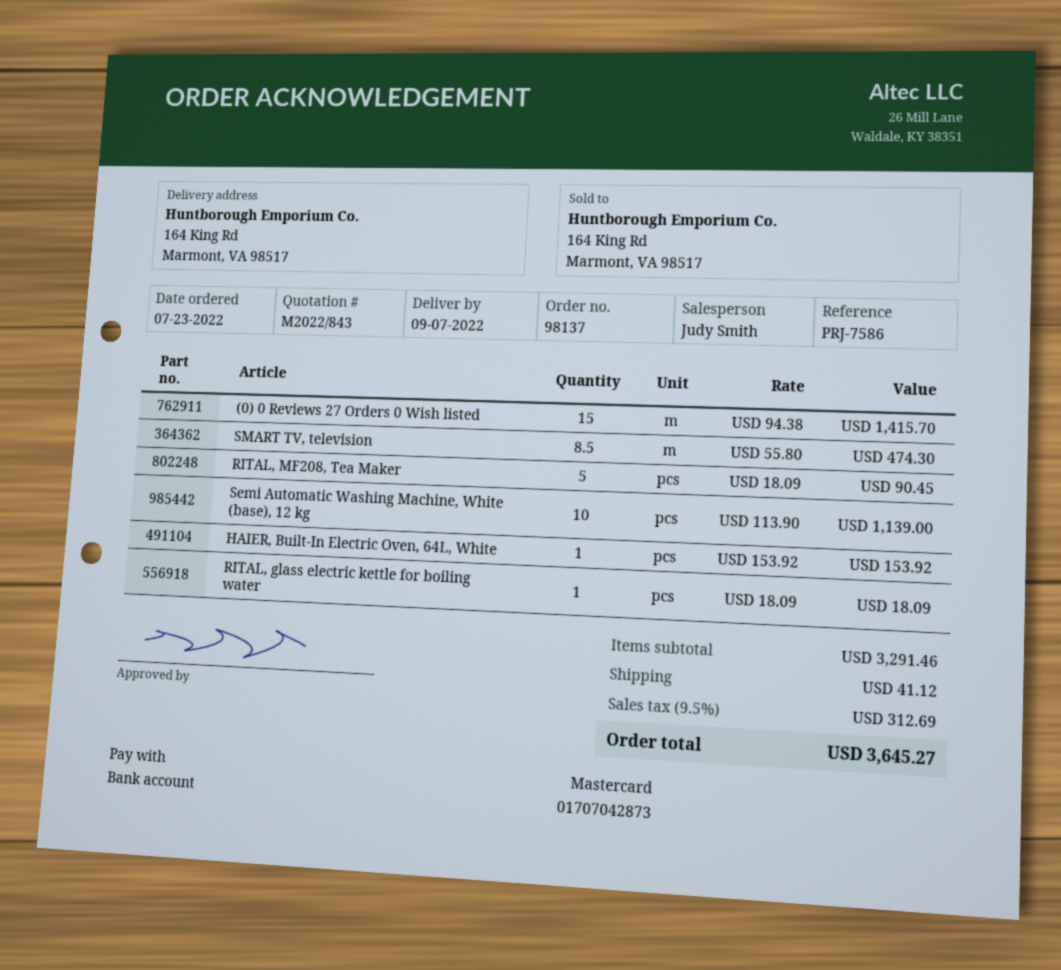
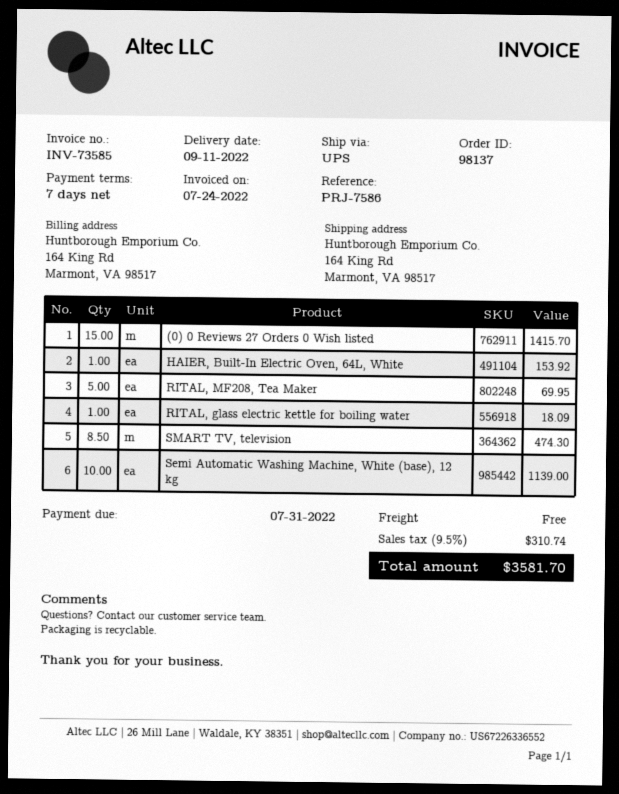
delivery date: 2022-09-07 -> 2022-09-11
RITAL, MF208, Tea Maker: 5 for 90.45 -> 5 for 69.95
shipping: 41.12 -> 0.00
tax: 9.5% = 312.69 -> 9.5% = 310.74
total: 3645.27 -> 3581.70

